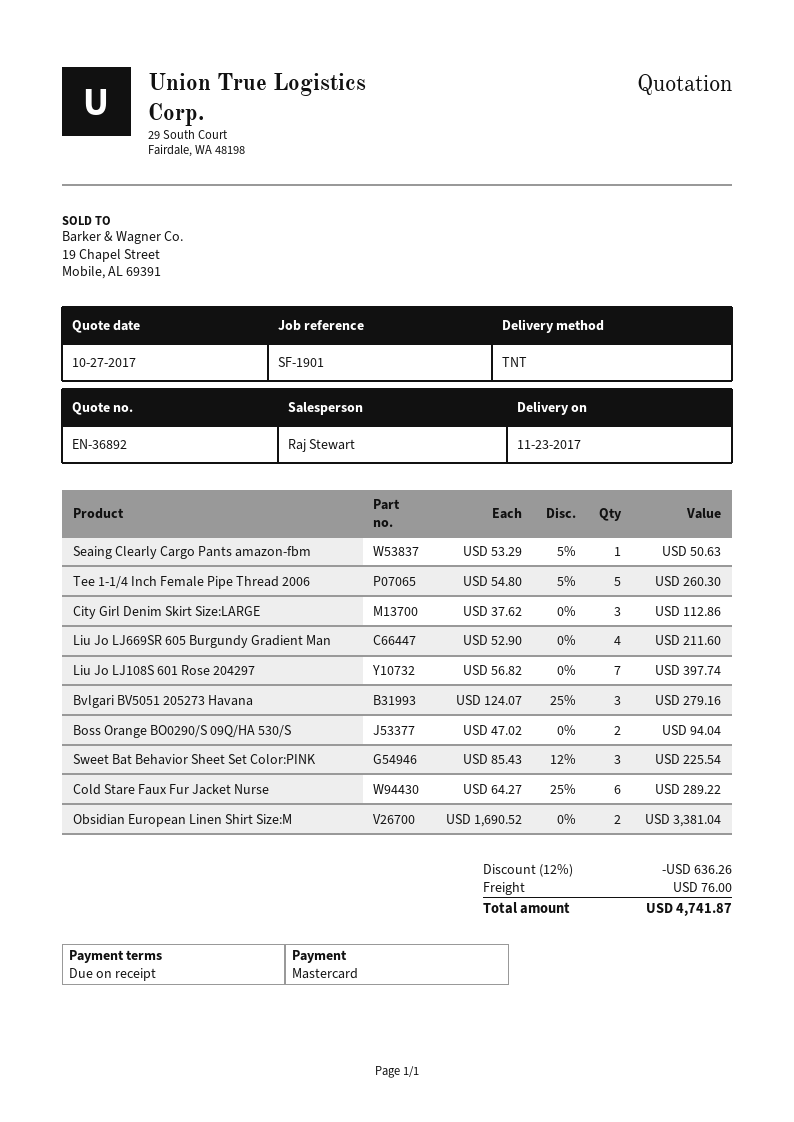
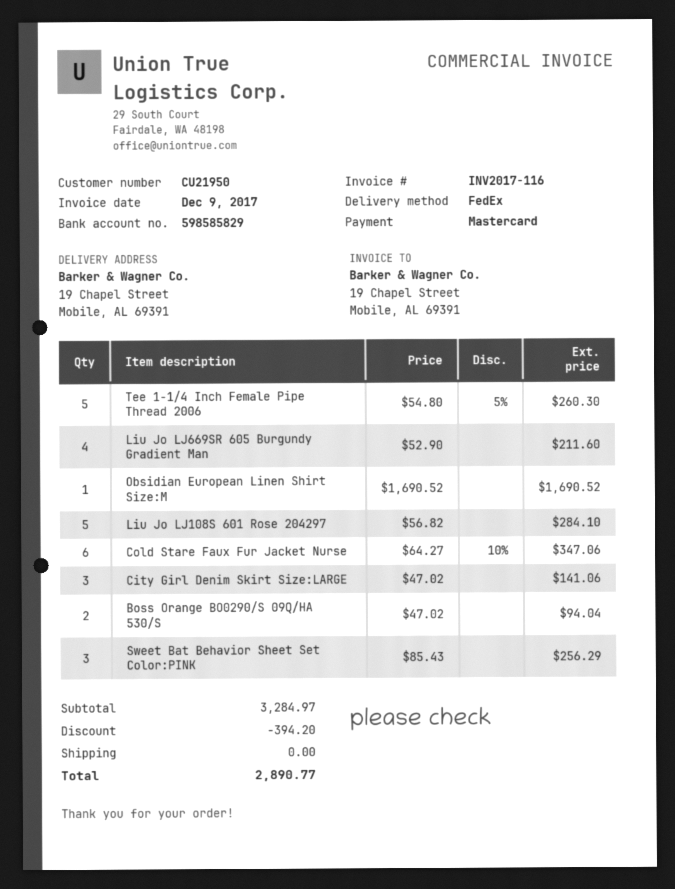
shipping method: TNT -> FedEx
Seaing Clearly Cargo Pants amazon-fbm: 1 x 53.29 - 5% = 50.63 -> none
City Girl Denim Skirt Size:LARGE: 3 x 37.62 = 112.86 -> 3 x 47.02 = 141.06
Liu Jo LJ108S 601 Rose 204297: 7 x 56.82 = 397.74 -> 5 x 56.82 = 284.10
Bvlgari BV5051 205273 Havana: 3 x 124.07 - 25% = 279.16 -> none
Sweet Bat Behavior Sheet Set Color:PINK: 3 x 85.43 - 12% = 225.54 -> 3 x 85.43 = 256.29
Cold Stare Faux Fur Jacket Nurse: 6 x 64.27 - 25% = 289.22 -> 6 x 64.27 - 10% = 347.06
Obsidian European Linen Shirt Size:M: 2 x 1690.52 = 3381.04 -> 1 x 1690.52 = 1690.52
discount: 636.26 -> 394.20
shipping: 76.00 -> 0.00
total: 4741.87 -> 2890.77

